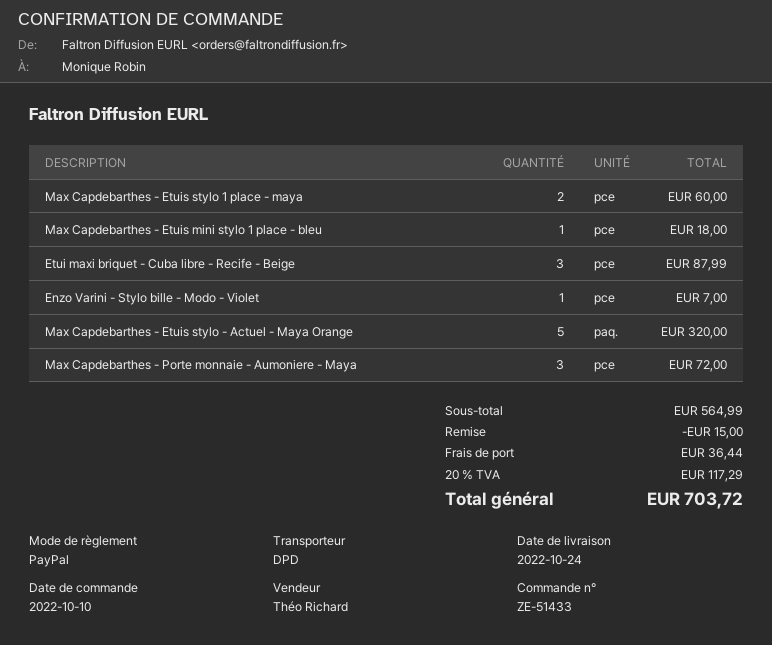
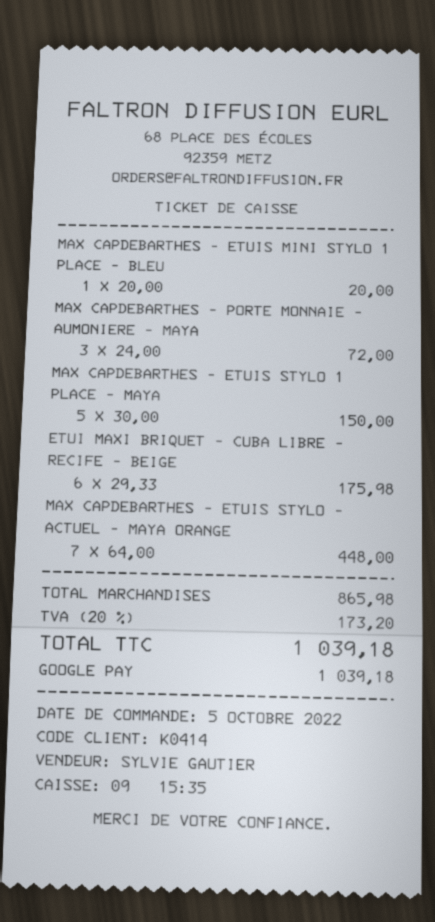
order date: 2022-10-10 -> 2022-10-05
sales rep: Théo Richard -> SYLVIE GAUTIER
payment method: PayPal -> Google Pay
Max Capdebarthes - Etuis stylo 1 place - maya: 2 for 60.00 -> 5 for 150.00
Max Capdebarthes - Etuis mini stylo 1 place - bleu: 1 for 18.00 -> 1 for 20.00
Etui maxi briquet - Cuba libre - Recife - Beige: 3 for 87.99 -> 6 for 175.98
Enzo Varini - Stylo bille - Modo - Violet: 1 for 7.00 -> none
Max Capdebarthes - Etuis stylo - Actuel - Maya Orange: 5 for 320.00 -> 7 for 448.00
subtotal: 564.99 -> 865.98
discount: 15.00 -> none
shipping: 36.44 -> none
tax: 20% = 117.29 -> 20% = 173.20
total: 703.72 -> 1039.18

